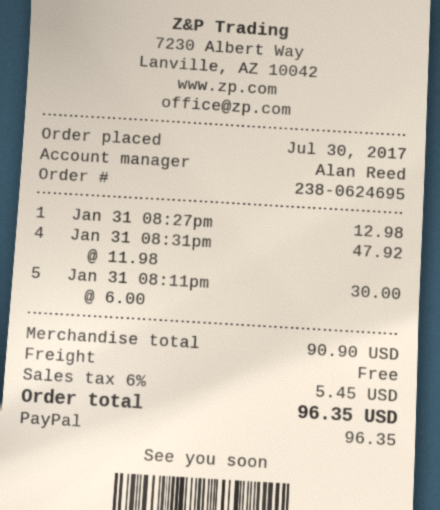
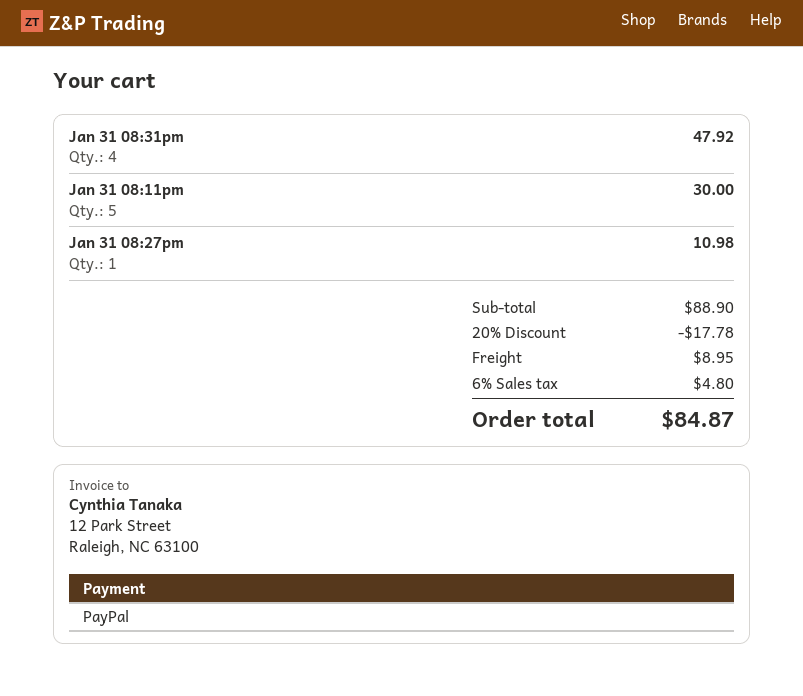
Jan 31 08:27pm: 1 for 12.98 -> 1 for 10.98
subtotal: 90.90 -> 88.90
discount: none -> 20% = 17.78
shipping: 0.00 -> 8.95
tax: 6% = 5.45 -> 6% = 4.80
total: 96.35 -> 84.87

